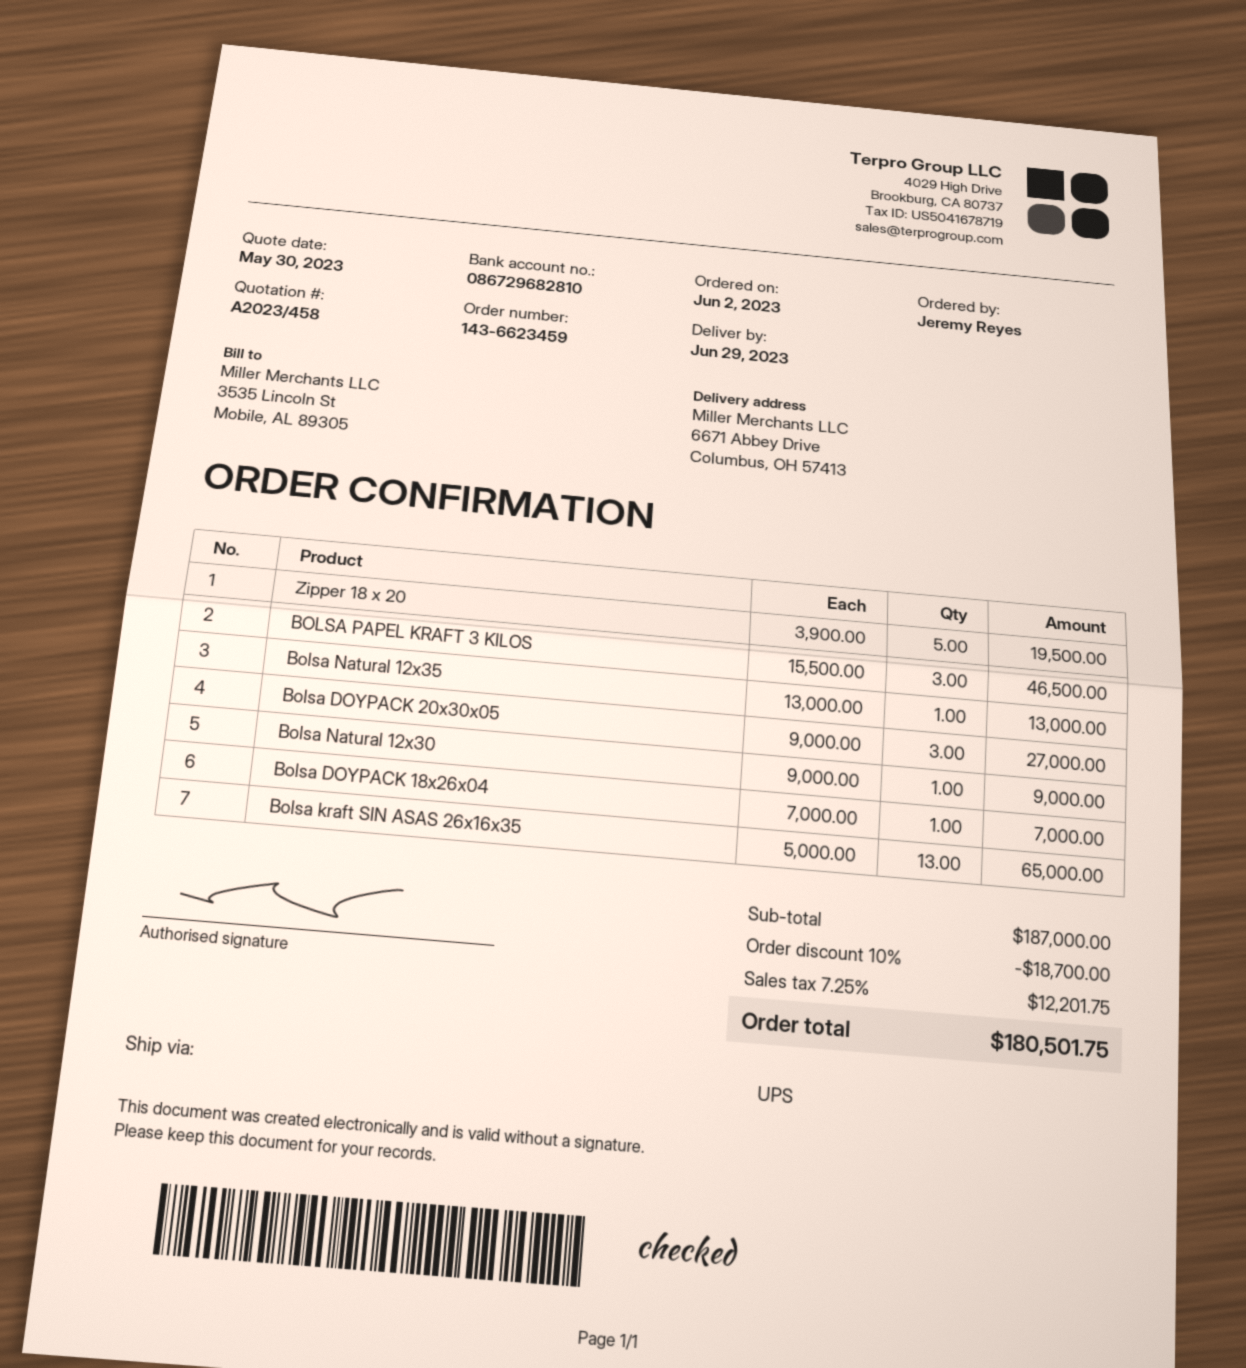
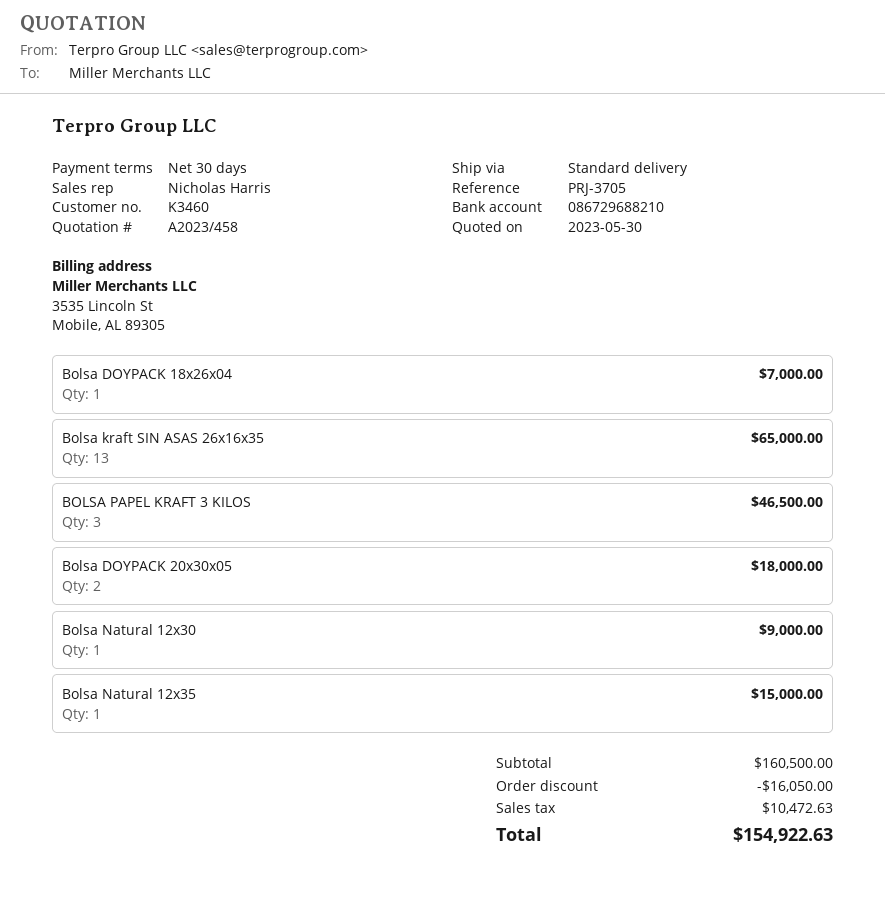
bank account: 086729682810 -> 086729688210
shipping method: UPS -> standard
Zipper 18 x 20: 5 for 19500.00 -> none
Bolsa Natural 12x35: 1 for 13000.00 -> 1 for 15000.00
Bolsa DOYPACK 20x30x05: 3 for 27000.00 -> 2 for 18000.00
subtotal: 187000.00 -> 160500.00
discount: 18700.00 -> 16050.00
tax: 12201.75 -> 10472.63
total: 180501.75 -> 154922.63

